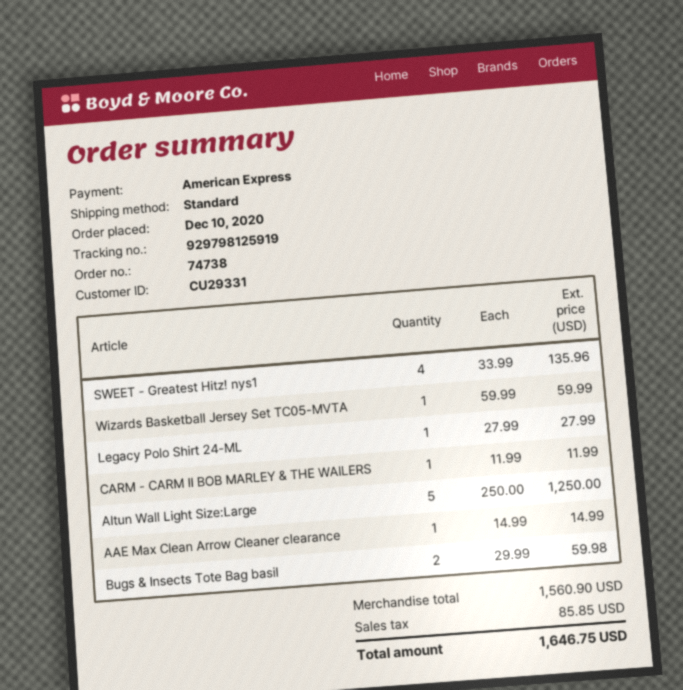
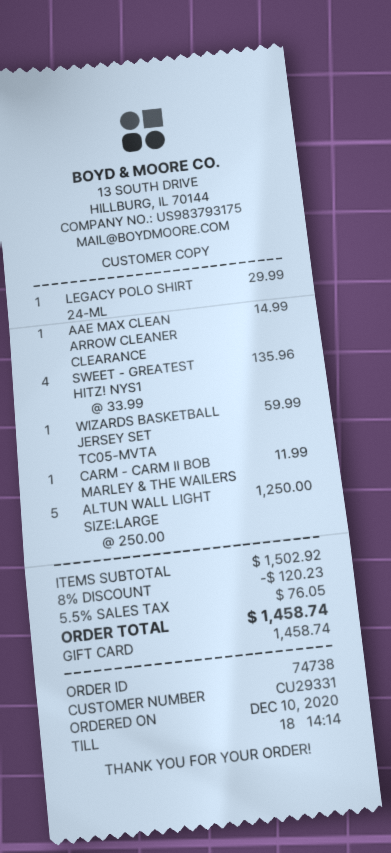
payment method: American Express -> gift card
Legacy Polo Shirt 24-ML: 1 x 27.99 = 27.99 -> 1 x 29.99 = 29.99
Bugs & Insects Tote Bag basil: 2 x 29.99 = 59.98 -> none
subtotal: 1560.90 -> 1502.92
discount: none -> 8% = 120.23
tax: 85.85 -> 76.05
total: 1646.75 -> 1458.74

